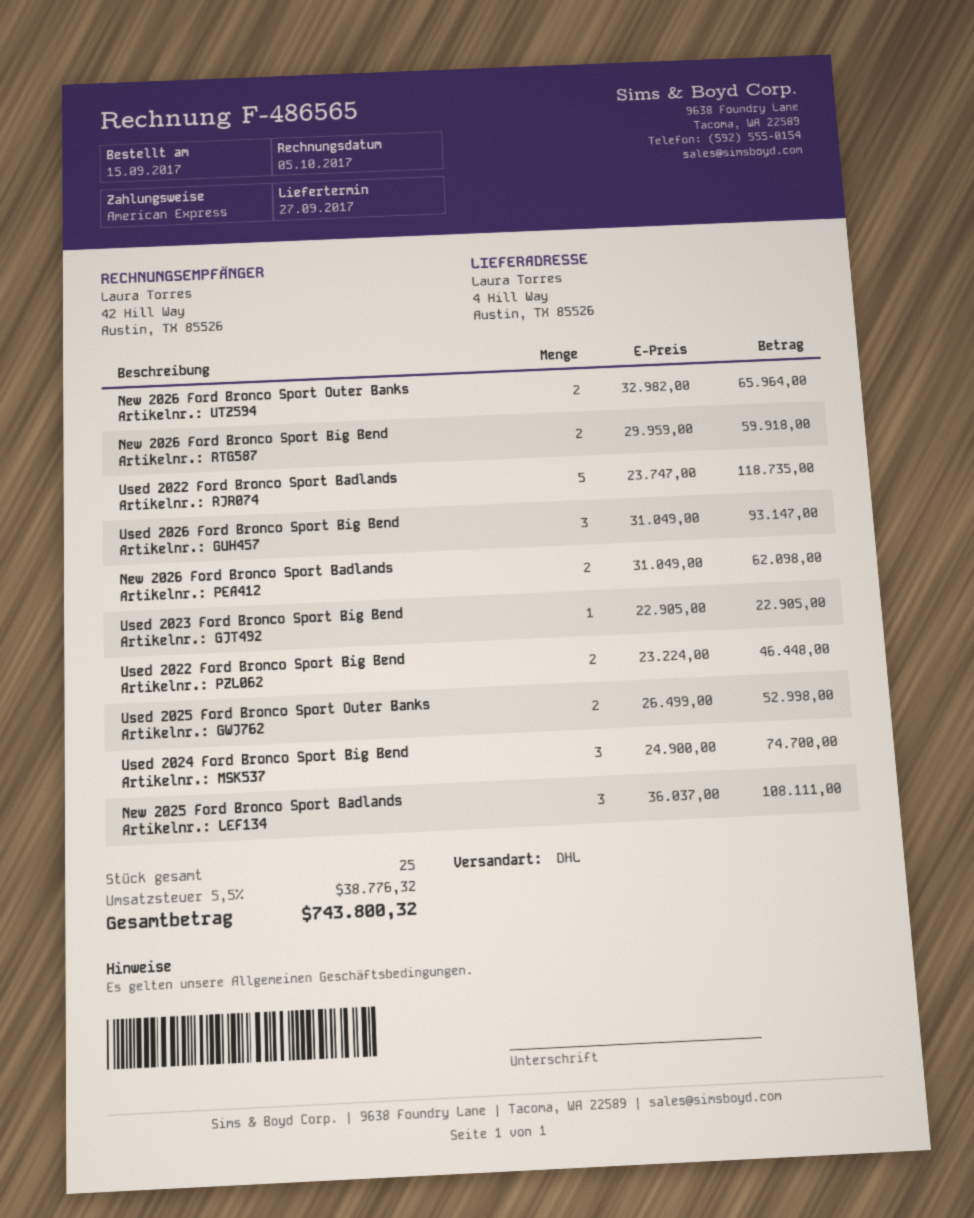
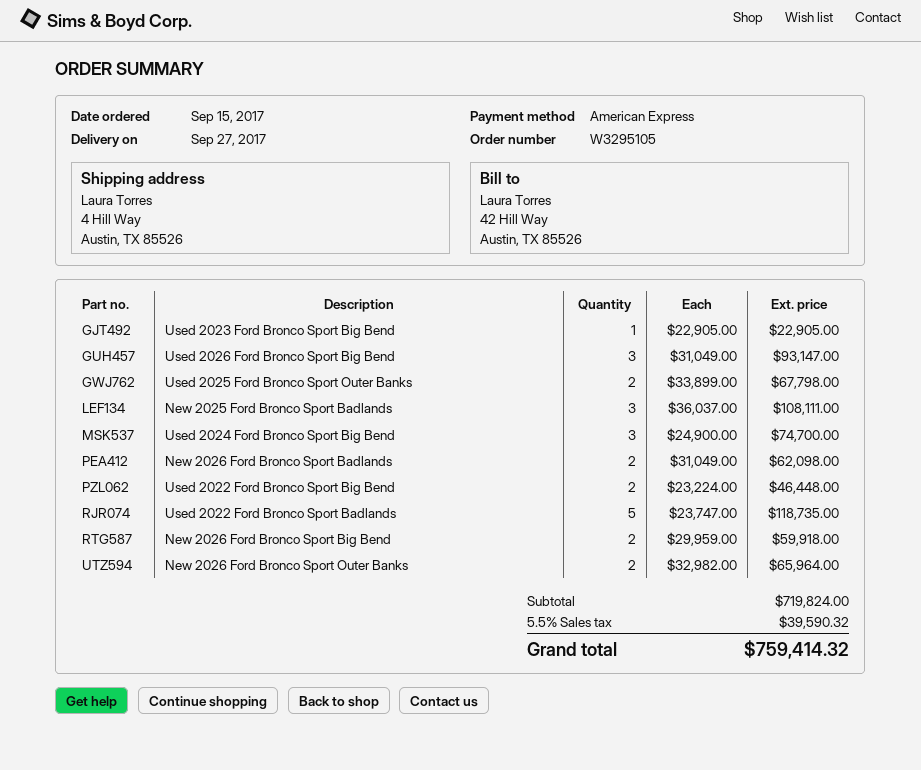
Used 2025 Ford Bronco Sport Outer Banks: 2 x 26499.00 = 52998.00 -> 2 x 33899.00 = 67798.00
tax: 5.5% = 38776.32 -> 5.5% = 39590.32
total: 743800.32 -> 759414.32

